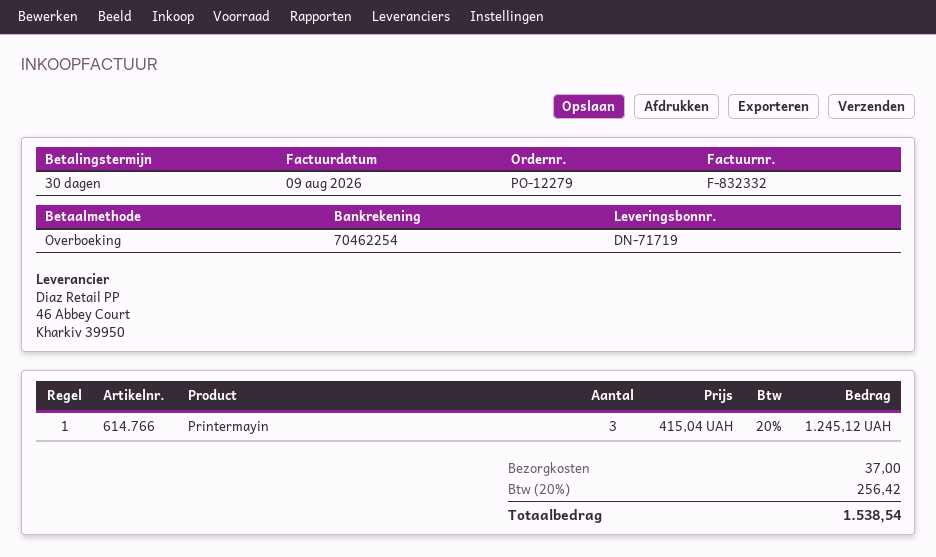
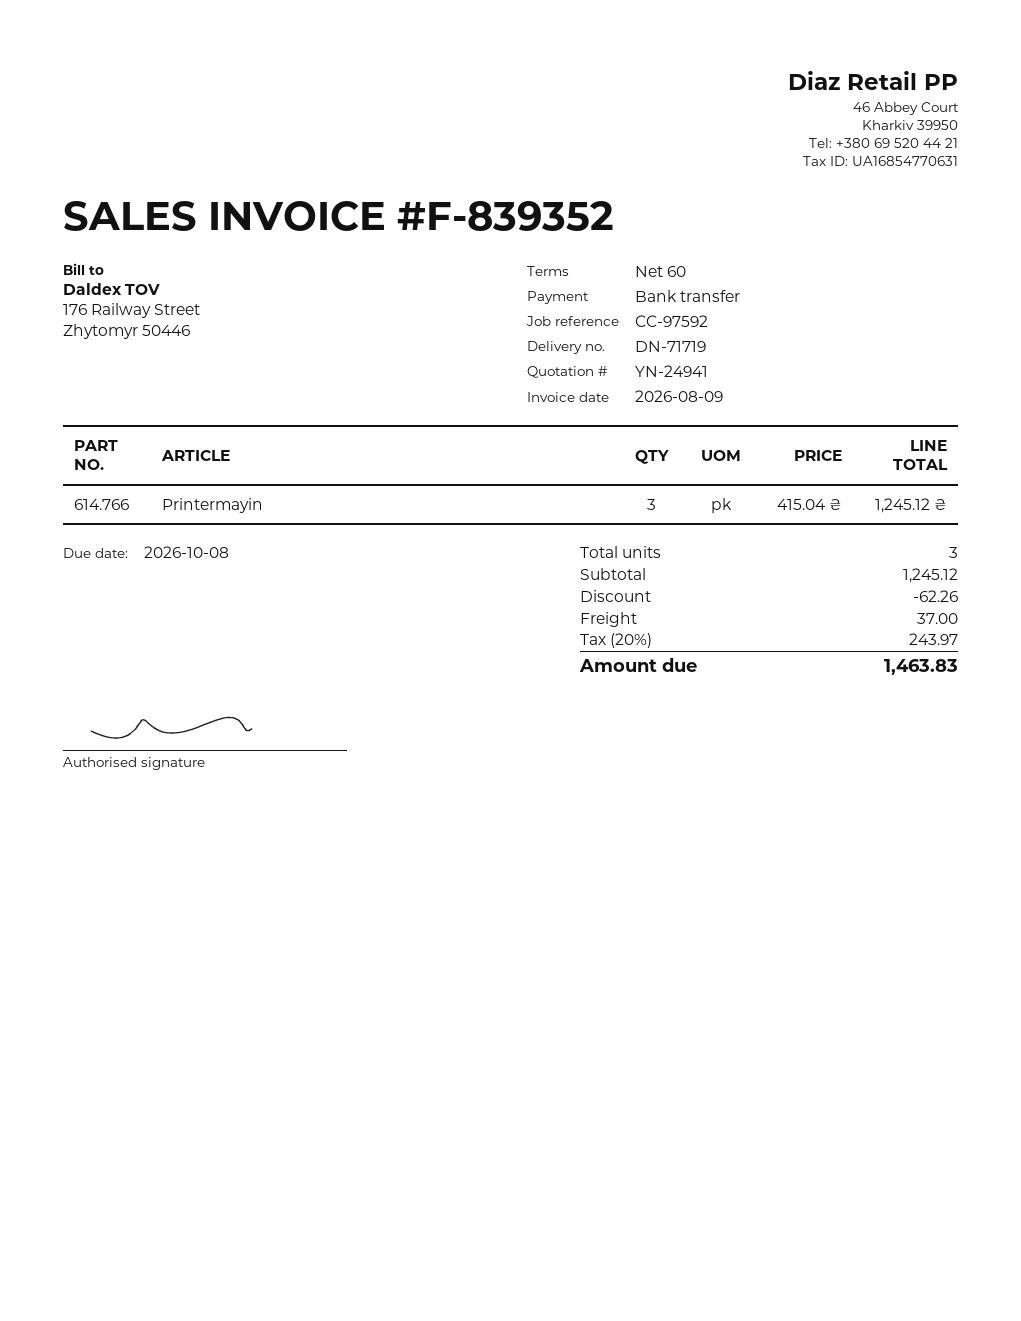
invoice number: F-832332 -> F-839352
payment terms: 30 days -> 60 days
discount: none -> 62.26
tax: 20% = 256.42 -> 20% = 243.97
total: 1538.54 -> 1463.83

